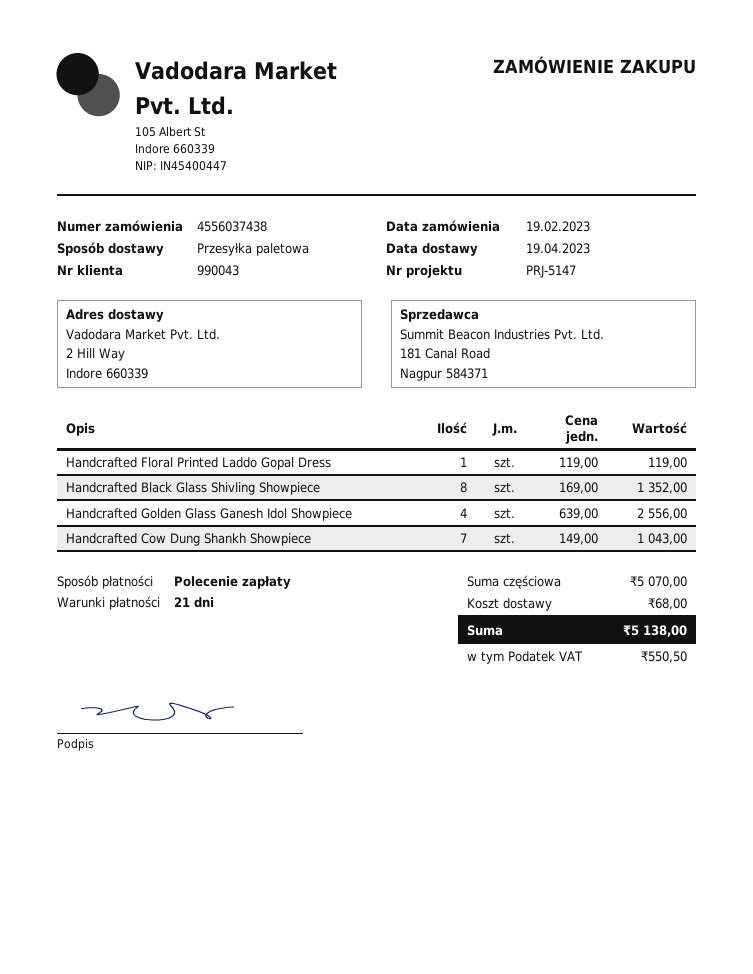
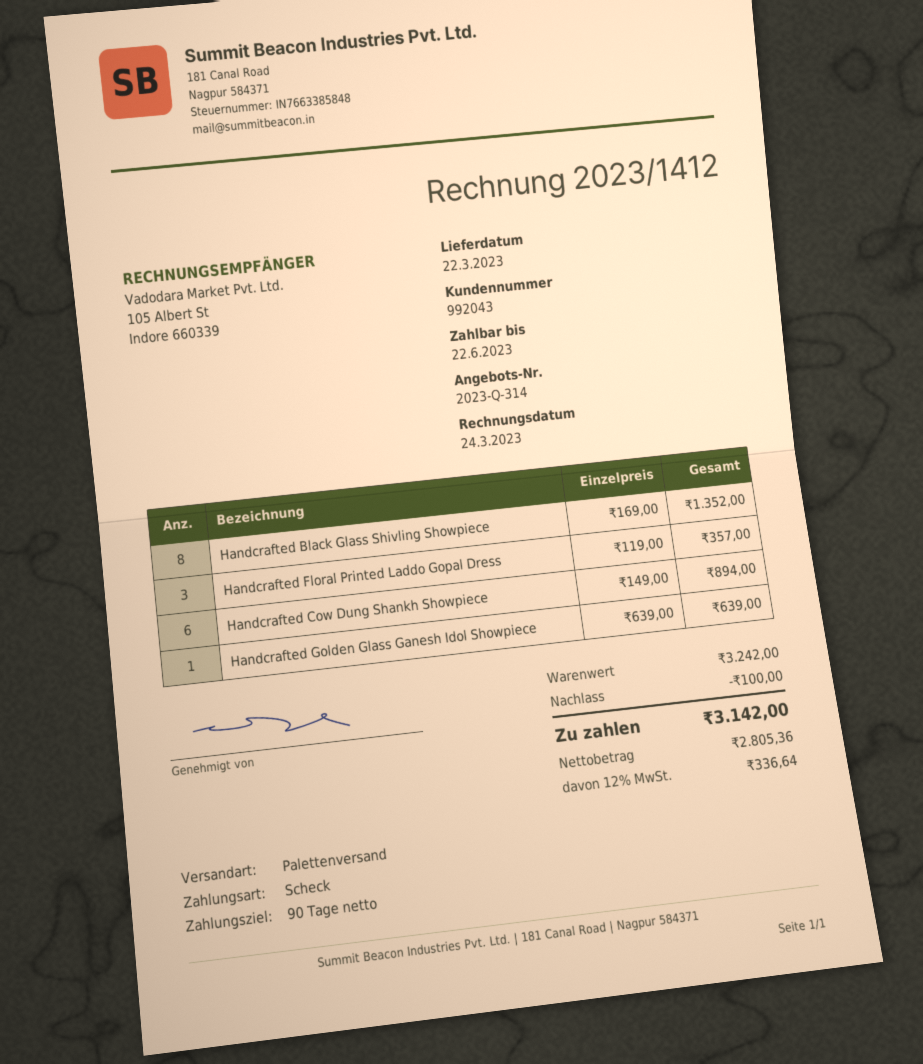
delivery date: 2023-04-19 -> 2023-03-22
payment terms: 21 days -> 90 days
customer number: 990043 -> 992043
payment method: direct debit -> cheque
Handcrafted Floral Printed Laddo Gopal Dress: 1 x 119.00 = 119.00 -> 3 x 119.00 = 357.00
Handcrafted Golden Glass Ganesh Idol Showpiece: 4 x 639.00 = 2556.00 -> 1 x 639.00 = 639.00
Handcrafted Cow Dung Shankh Showpiece: 7 x 149.00 = 1043.00 -> 6 x 149.00 = 894.00
subtotal: 5070.00 -> 3242.00
discount: none -> 100.00
shipping: 68.00 -> none
tax: 550.50 -> 336.64
total: 5138.00 -> 3142.00

